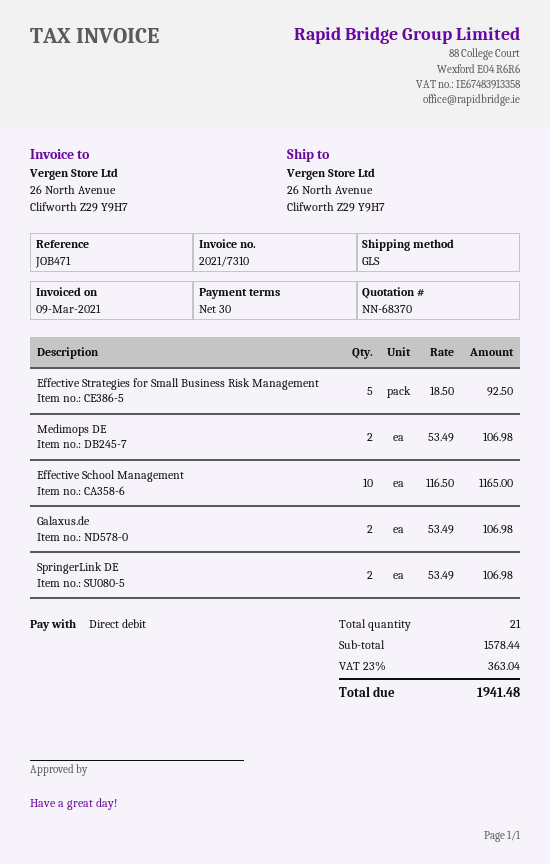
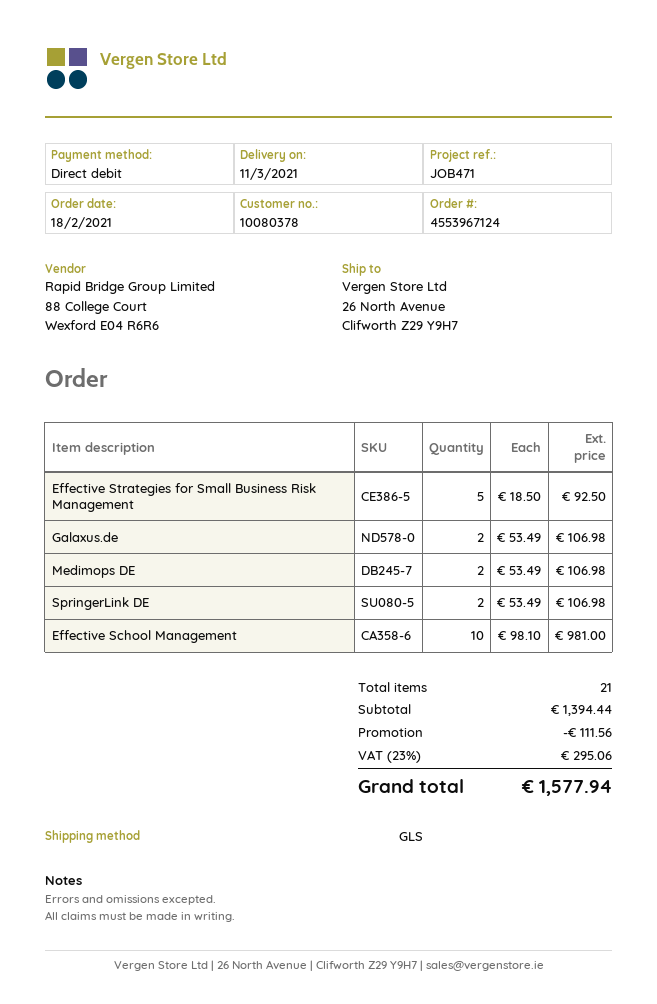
Effective School Management: 10 x 116.50 = 1165.00 -> 10 x 98.10 = 981.00
subtotal: 1578.44 -> 1394.44
discount: none -> 111.56
tax: 23% = 363.04 -> 23% = 295.06
total: 1941.48 -> 1577.94

